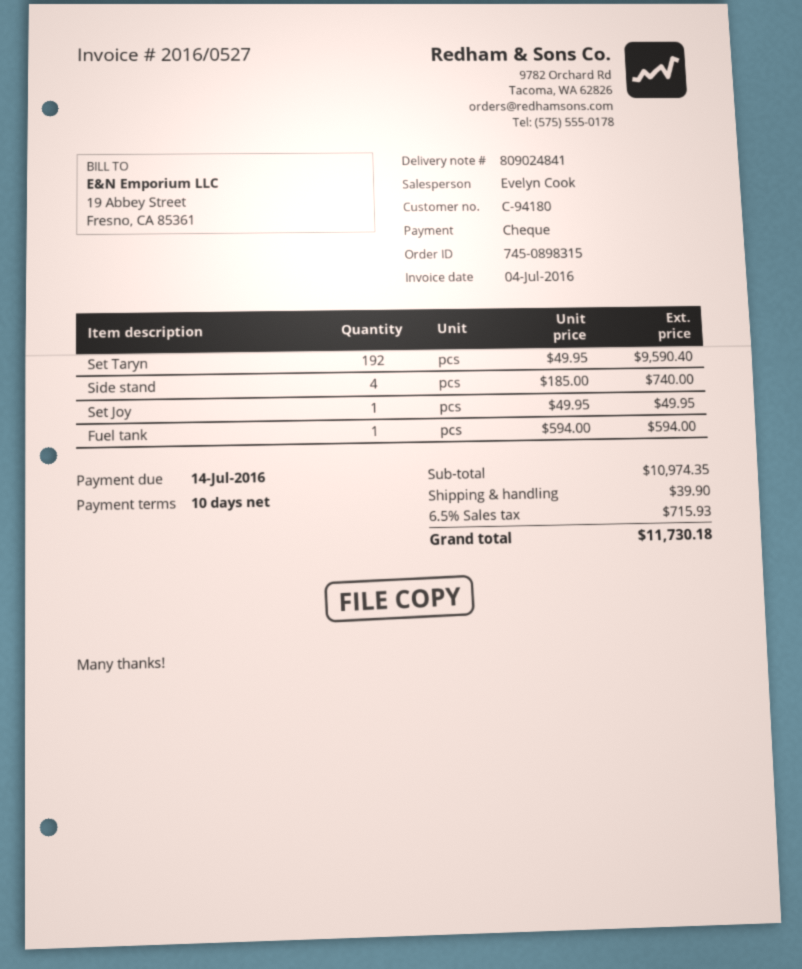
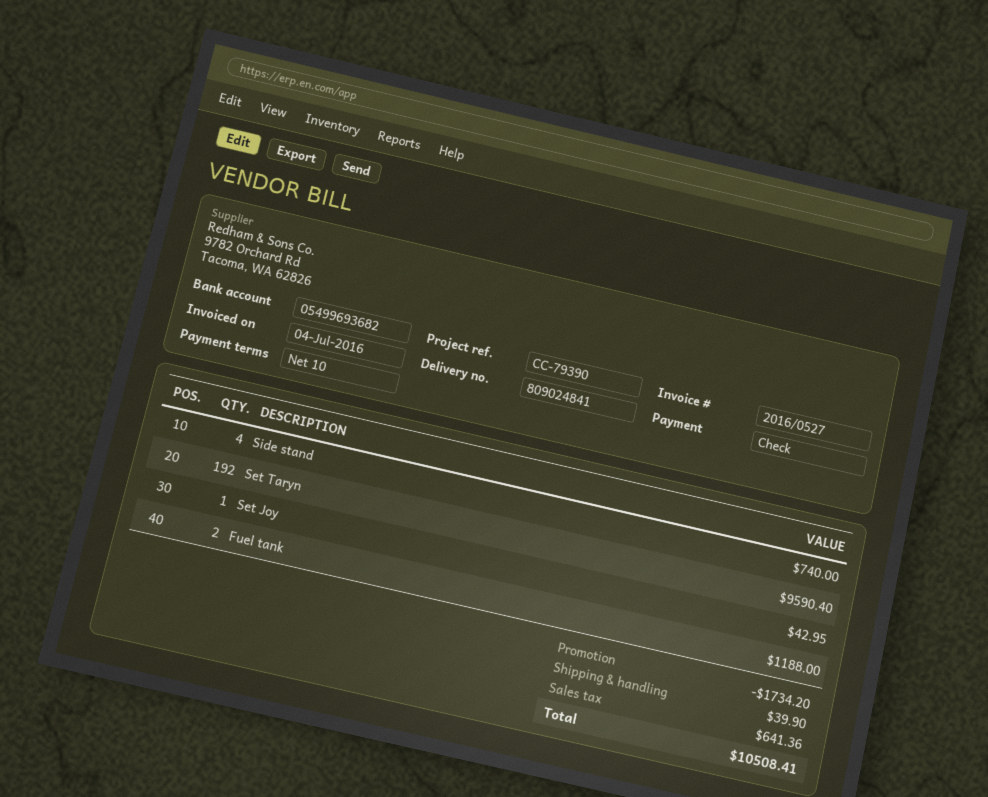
Set Joy: 1 for 49.95 -> 1 for 42.95
Fuel tank: 1 for 594.00 -> 2 for 1188.00
discount: none -> 1734.20
tax: 715.93 -> 641.36
total: 11730.18 -> 10508.41

